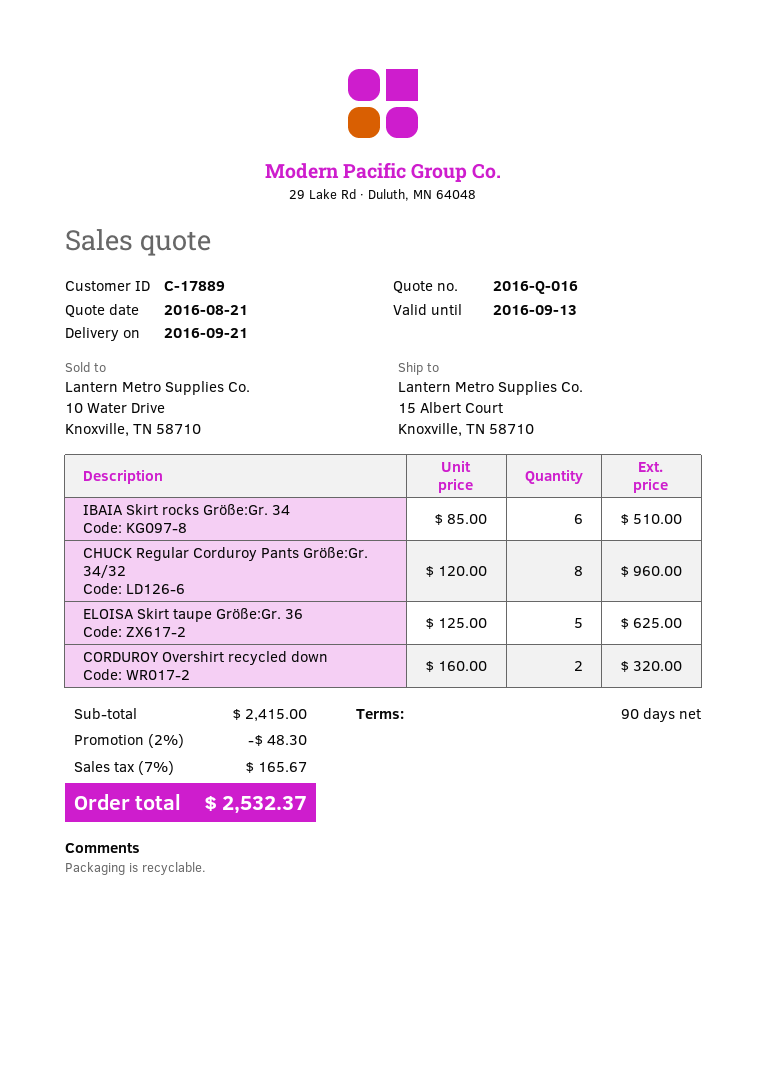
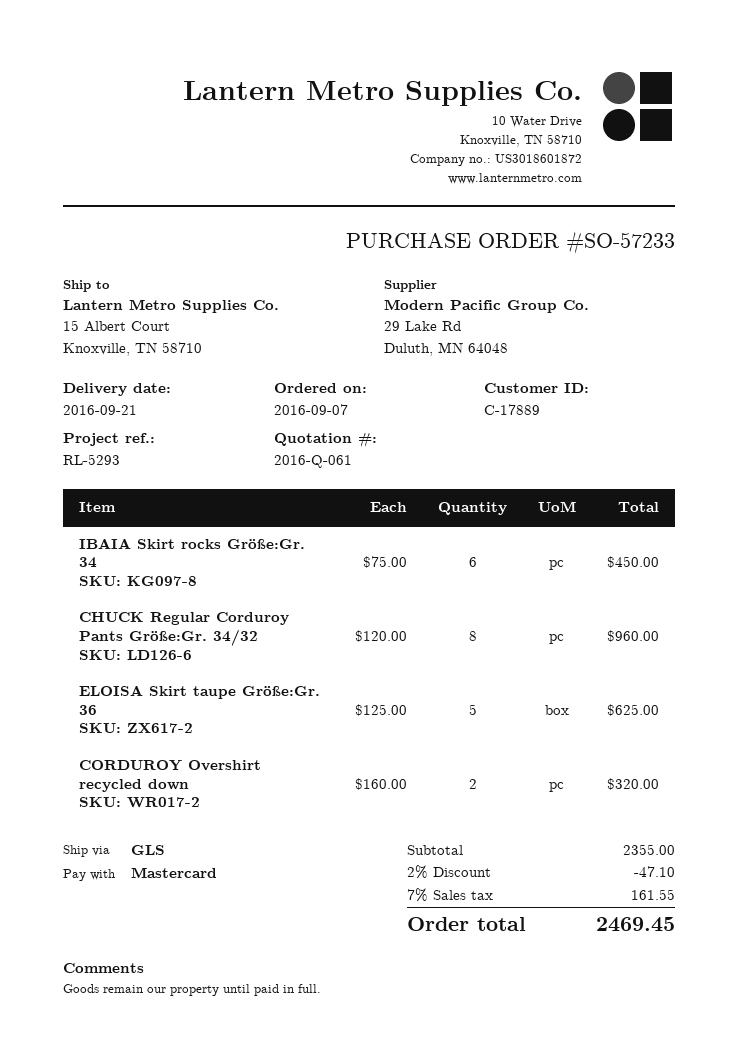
quote number: 2016-Q-016 -> 2016-Q-061
IBAIA Skirt rocks Größe:Gr. 34: 6 x 85.00 = 510.00 -> 6 x 75.00 = 450.00
subtotal: 2415.00 -> 2355.00
discount: 2% = 48.30 -> 2% = 47.10
tax: 7% = 165.67 -> 7% = 161.55
total: 2532.37 -> 2469.45

